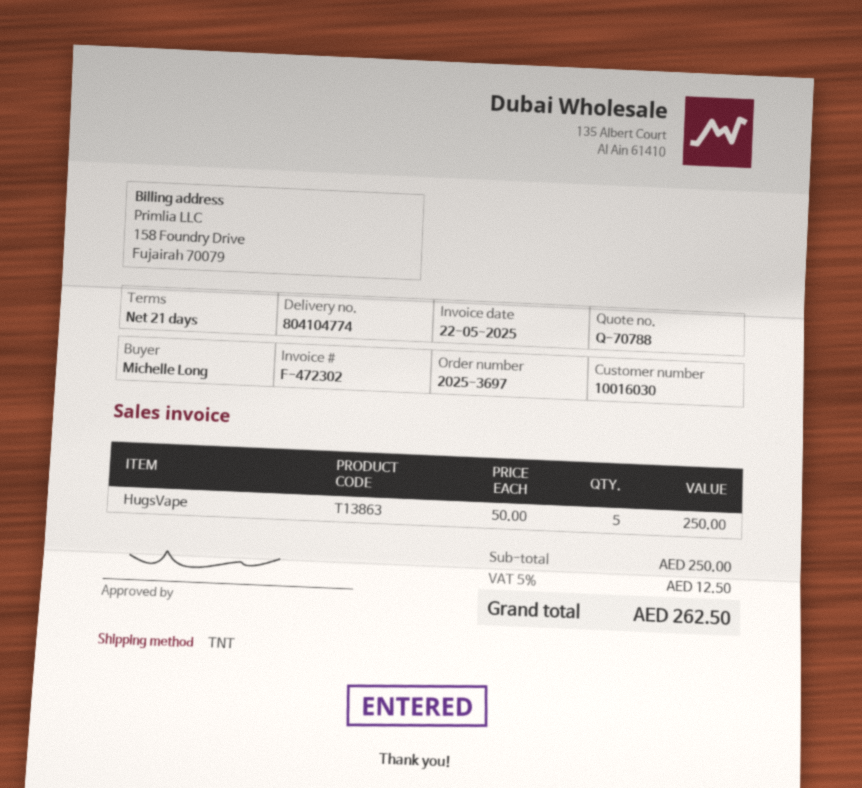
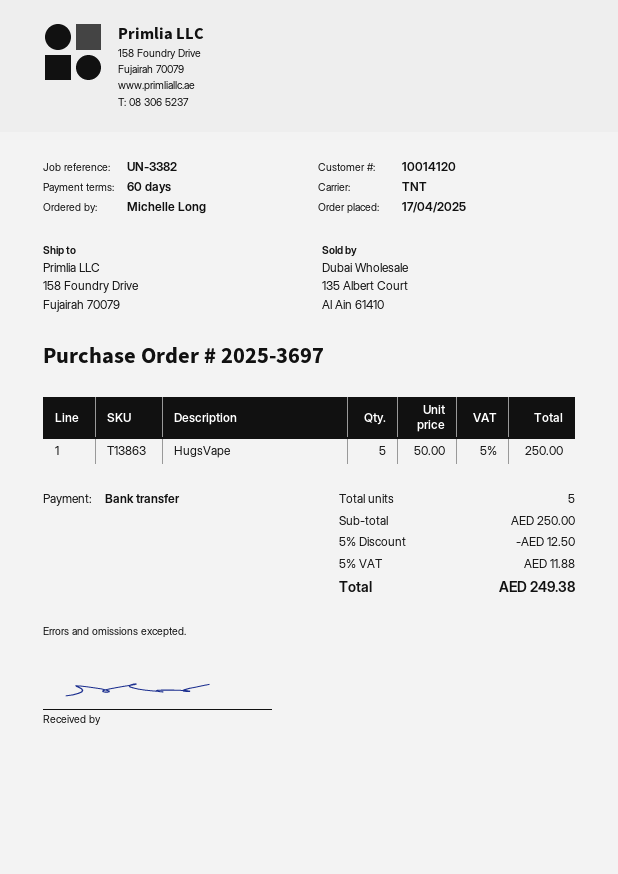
payment terms: 21 days -> 60 days
customer number: 10016030 -> 10014120
discount: none -> 5% = 12.50
tax: 5% = 12.50 -> 5% = 11.88
total: 262.50 -> 249.38

